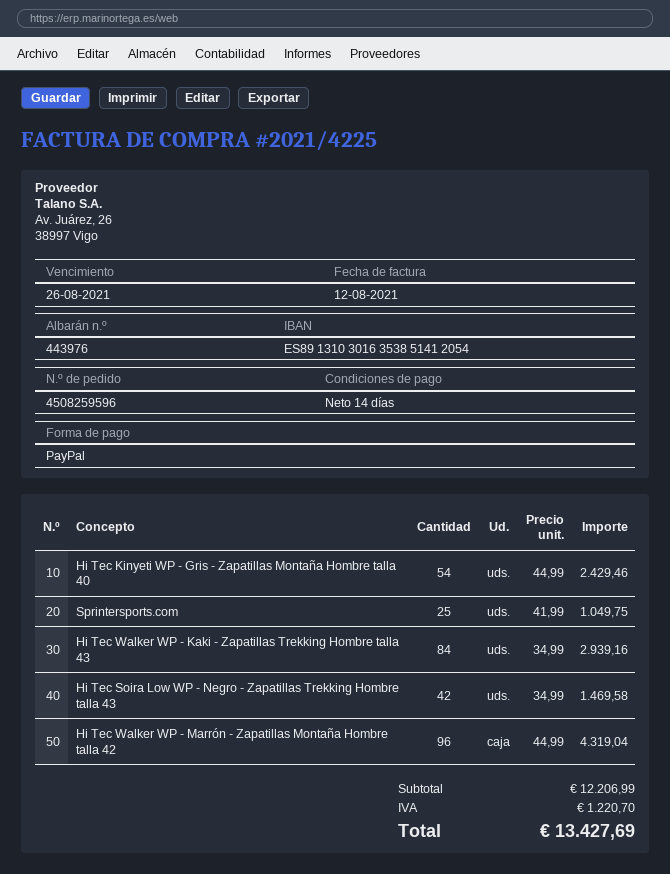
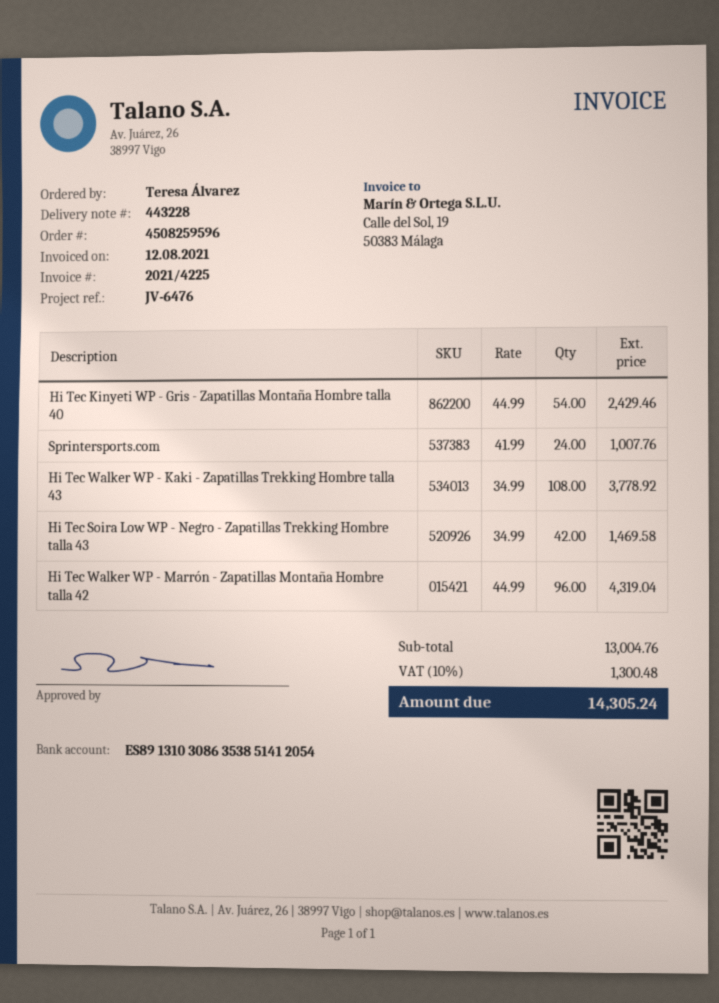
delivery note number: 443976 -> 443228
bank account: ES8913103016353851412054 -> ES8913103086353851412054
Sprintersports.com: 25 x 41.99 = 1049.75 -> 24 x 41.99 = 1007.76
Hi Tec Walker WP - Kaki - Zapatillas Trekking Hombre talla 43: 84 x 34.99 = 2939.16 -> 108 x 34.99 = 3778.92
subtotal: 12206.99 -> 13004.76
tax: 1220.70 -> 1300.48
total: 13427.69 -> 14305.24

